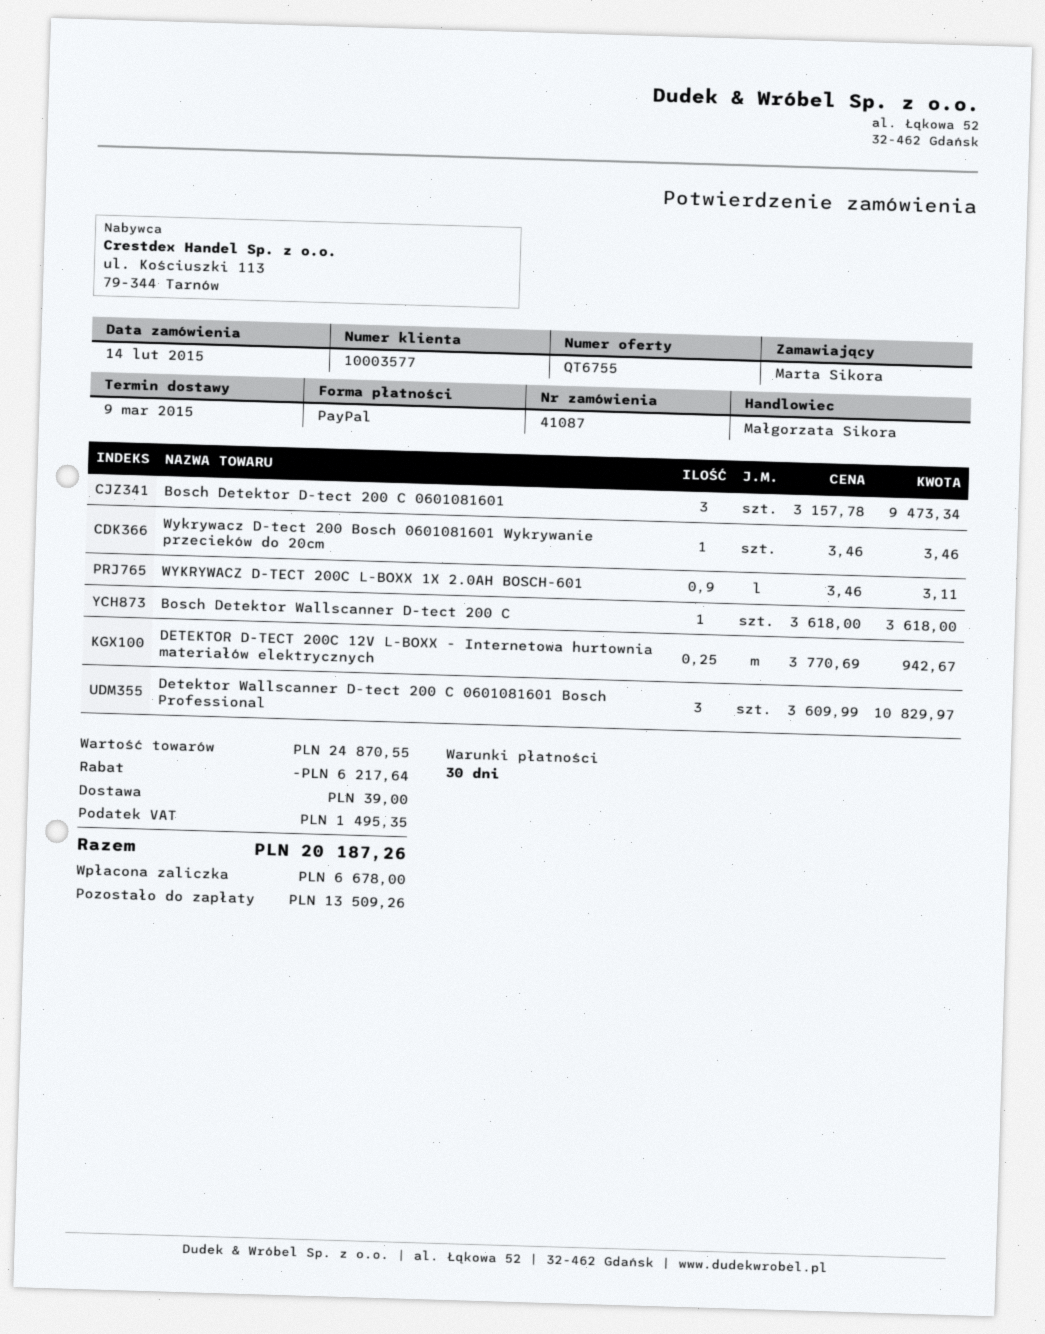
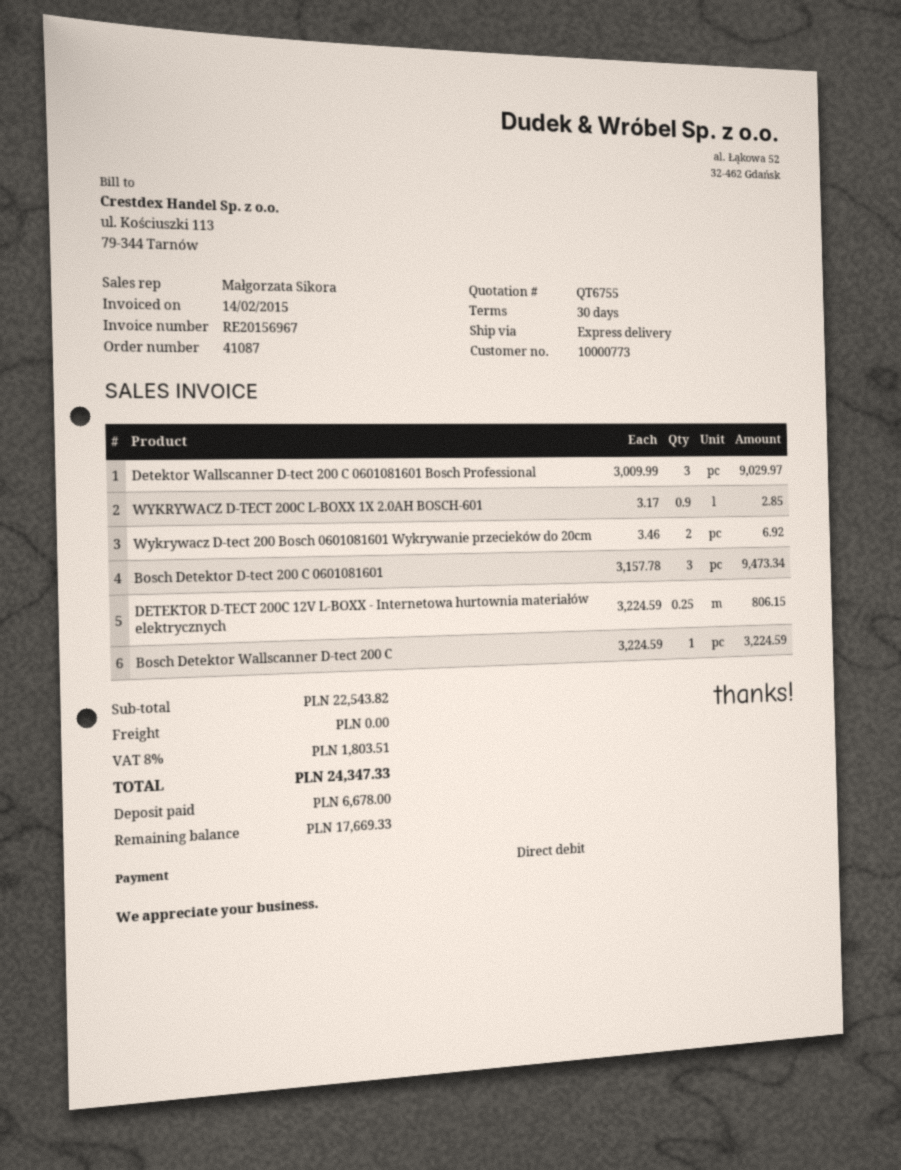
customer number: 10003577 -> 10000773
payment method: PayPal -> direct debit
Wykrywacz D-tect 200 Bosch 0601081601 Wykrywanie przecieków do 20cm: 1 x 3.46 = 3.46 -> 2 x 3.46 = 6.92
WYKRYWACZ D-TECT 200C L-BOXX 1X 2.0AH BOSCH-601: 0.9 x 3.46 = 3.11 -> 0.9 x 3.17 = 2.85
Bosch Detektor Wallscanner D-tect 200 C: 1 x 3618.00 = 3618.00 -> 1 x 3224.59 = 3224.59
DETEKTOR D-TECT 200C 12V L-BOXX - Internetowa hurtownia materiałów elektrycznych: 0.25 x 3770.69 = 942.67 -> 0.25 x 3224.59 = 806.15
Detektor Wallscanner D-tect 200 C 0601081601 Bosch Professional: 3 x 3609.99 = 10829.97 -> 3 x 3009.99 = 9029.97
subtotal: 24870.55 -> 22543.82
discount: 6217.64 -> none
shipping: 39.00 -> 0.00
tax: 1495.35 -> 1803.51
total: 20187.26 -> 24347.33
balance: 13509.26 -> 17669.33

